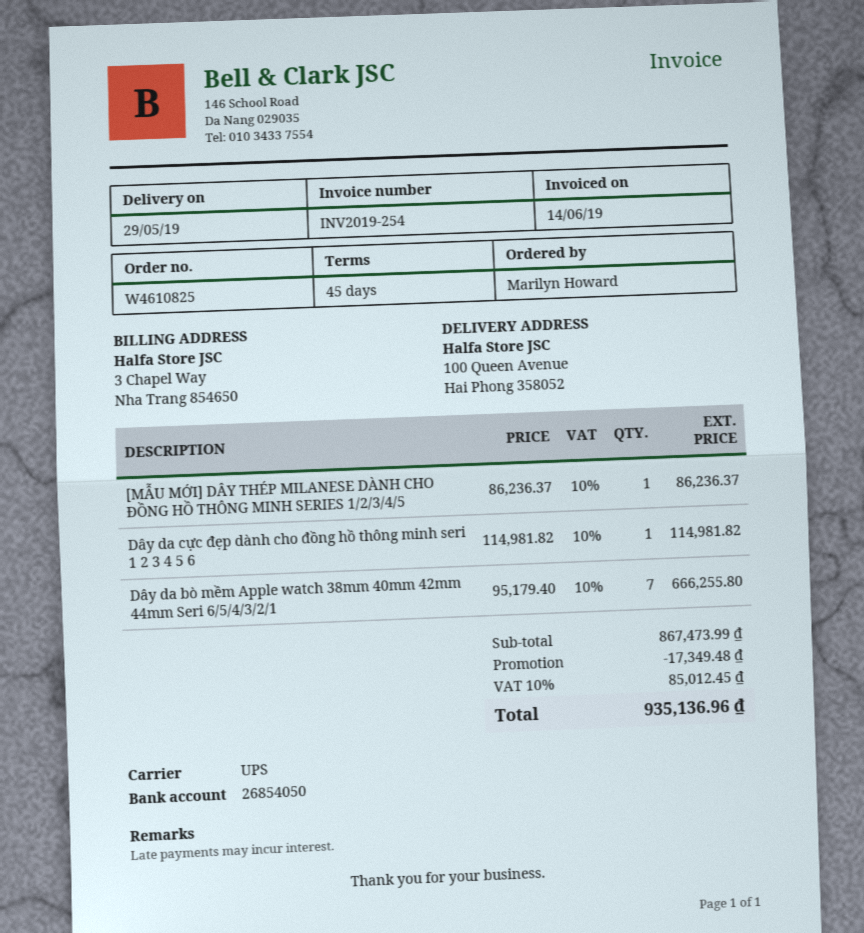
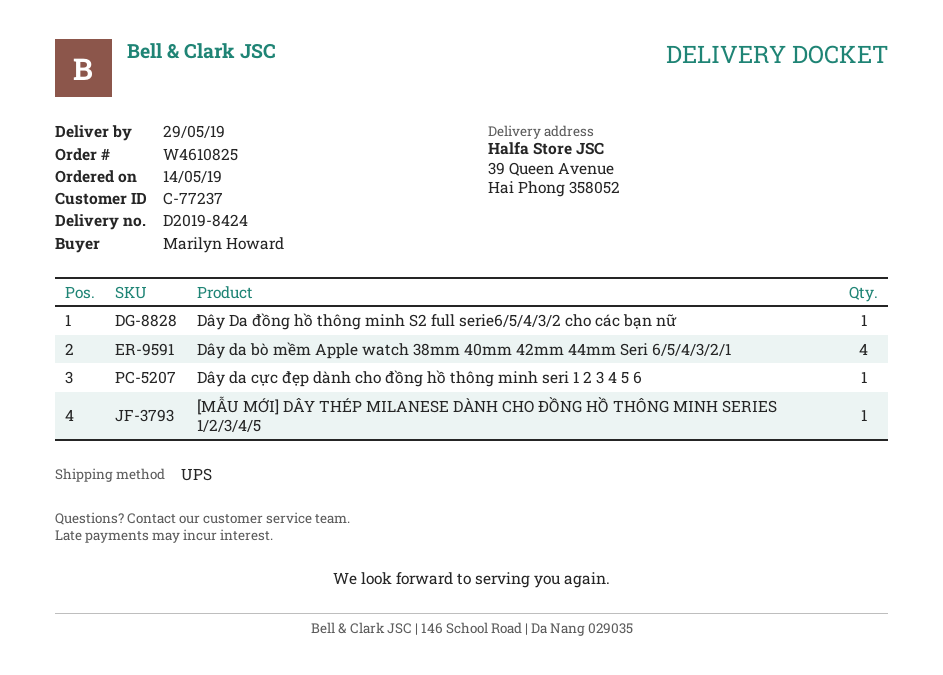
ship to: 100 Queen Avenue, Hai Phong 358052 -> 39 Queen Avenue, Hai Phong 358052
Dây da bò mềm Apple watch 38mm 40mm 42mm 44mm Seri 6/5/4/3/2/1: 7 -> 4
Dây Da đồng hồ thông minh S2 full serie6/5/4/3/2 cho các bạn nữ: none -> 1

